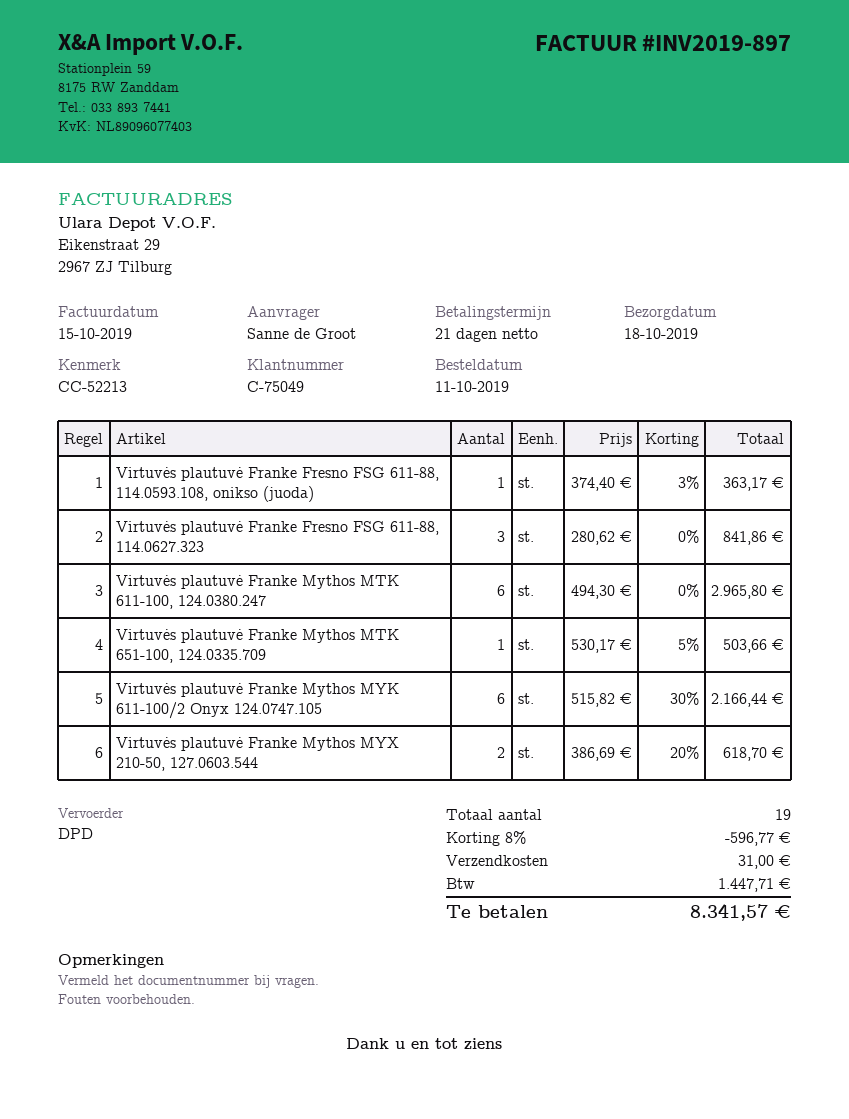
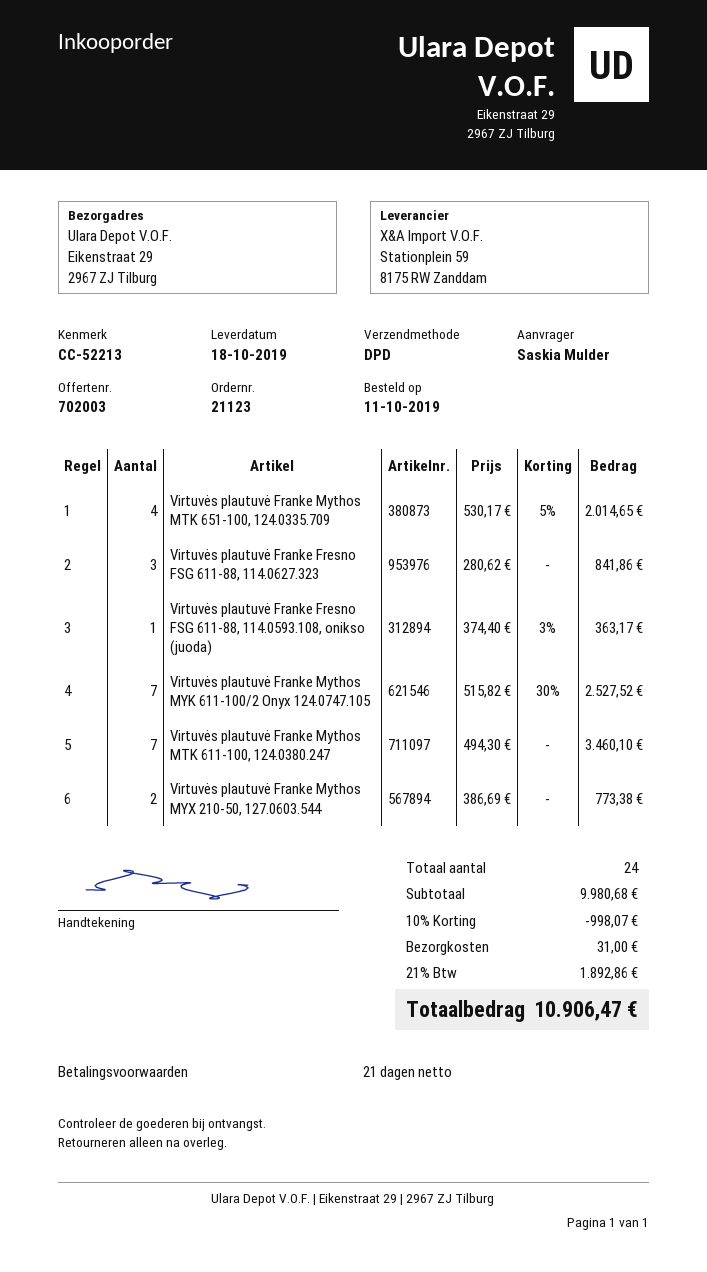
ordered by: Sanne de Groot -> Saskia Mulder
Virtuvės plautuvė Franke Mythos MTK 611-100, 124.0380.247: 6 x 494.30 = 2965.80 -> 7 x 494.30 = 3460.10
Virtuvės plautuvė Franke Mythos MTK 651-100, 124.0335.709: 1 x 530.17 - 5% = 503.66 -> 4 x 530.17 - 5% = 2014.65
Virtuvės plautuvė Franke Mythos MYK 611-100/2 Onyx 124.0747.105: 6 x 515.82 - 30% = 2166.44 -> 7 x 515.82 - 30% = 2527.52
Virtuvės plautuvė Franke Mythos MYX 210-50, 127.0603.544: 2 x 386.69 - 20% = 618.70 -> 2 x 386.69 = 773.38
total quantity: 19 -> 24
discount: 8% = 596.77 -> 10% = 998.07
tax: 1447.71 -> 1892.86
total: 8341.57 -> 10906.47

